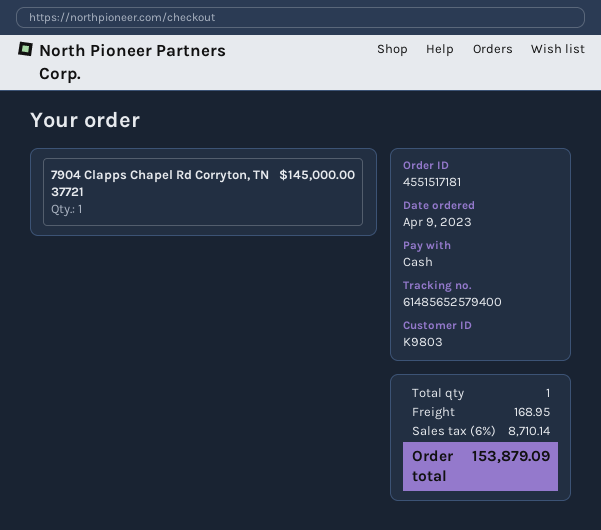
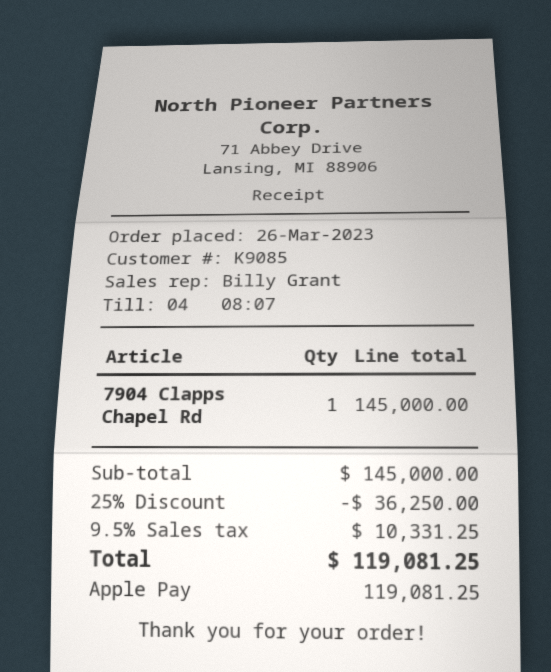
order date: 2023-04-09 -> 2023-03-26
customer number: K9803 -> K9085
payment method: cash -> Apple Pay
discount: none -> 25% = 36250.00
shipping: 168.95 -> none
tax: 6% = 8710.14 -> 9.5% = 10331.25
total: 153879.09 -> 119081.25

